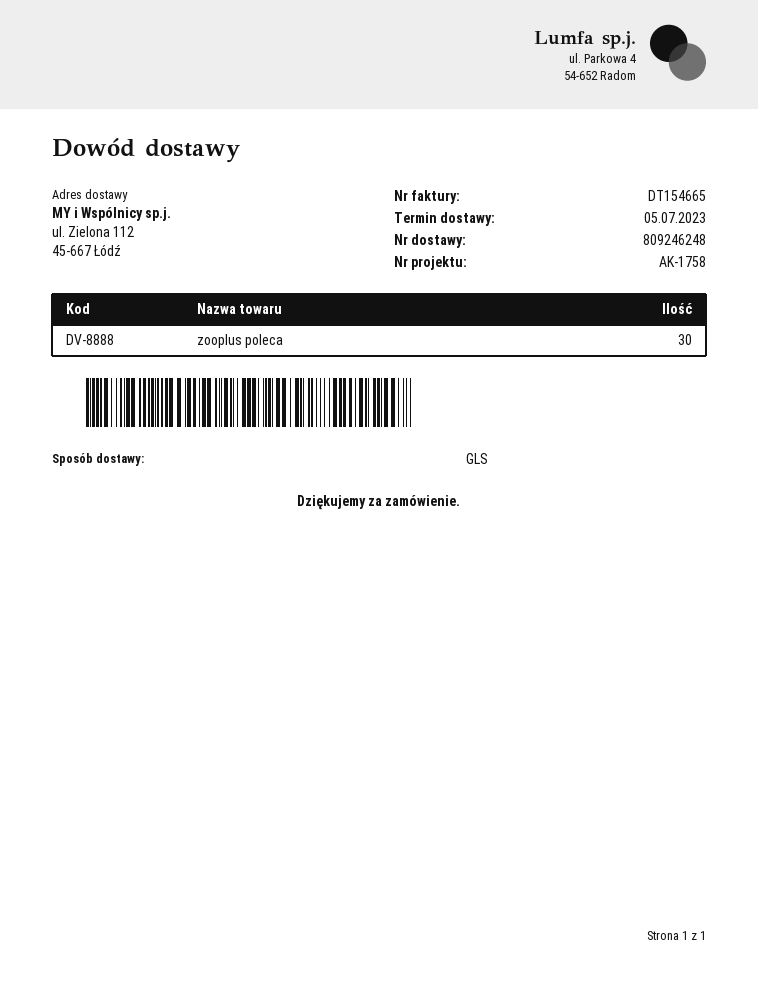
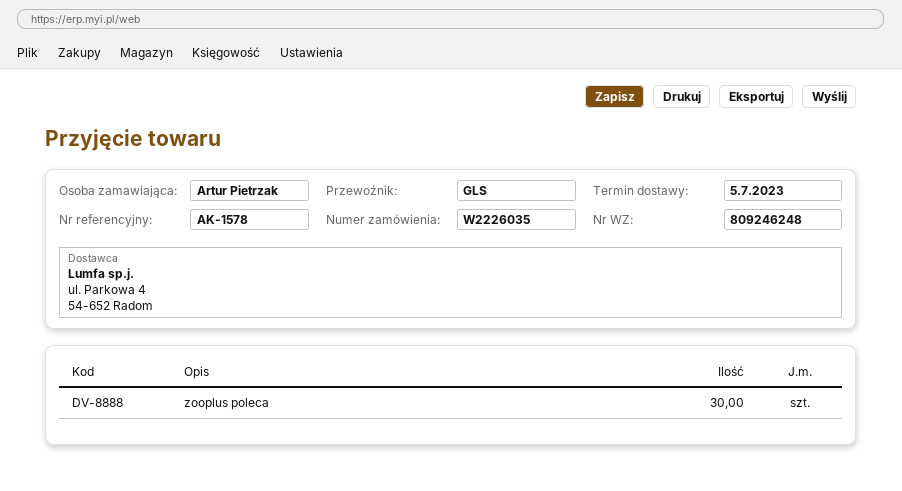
reference: AK-1758 -> AK-1578

